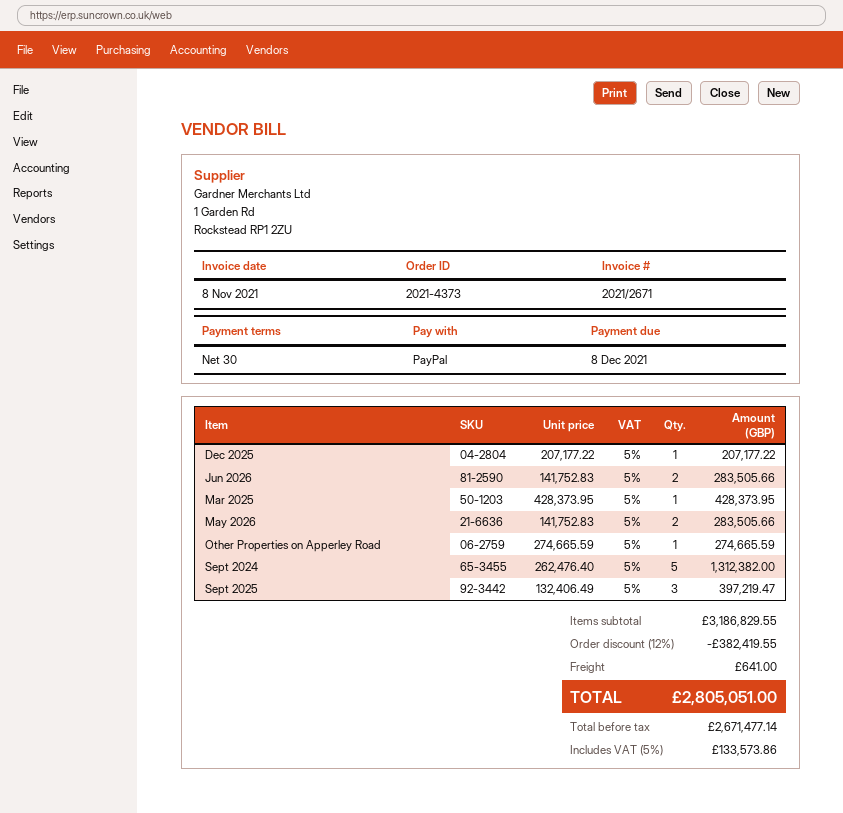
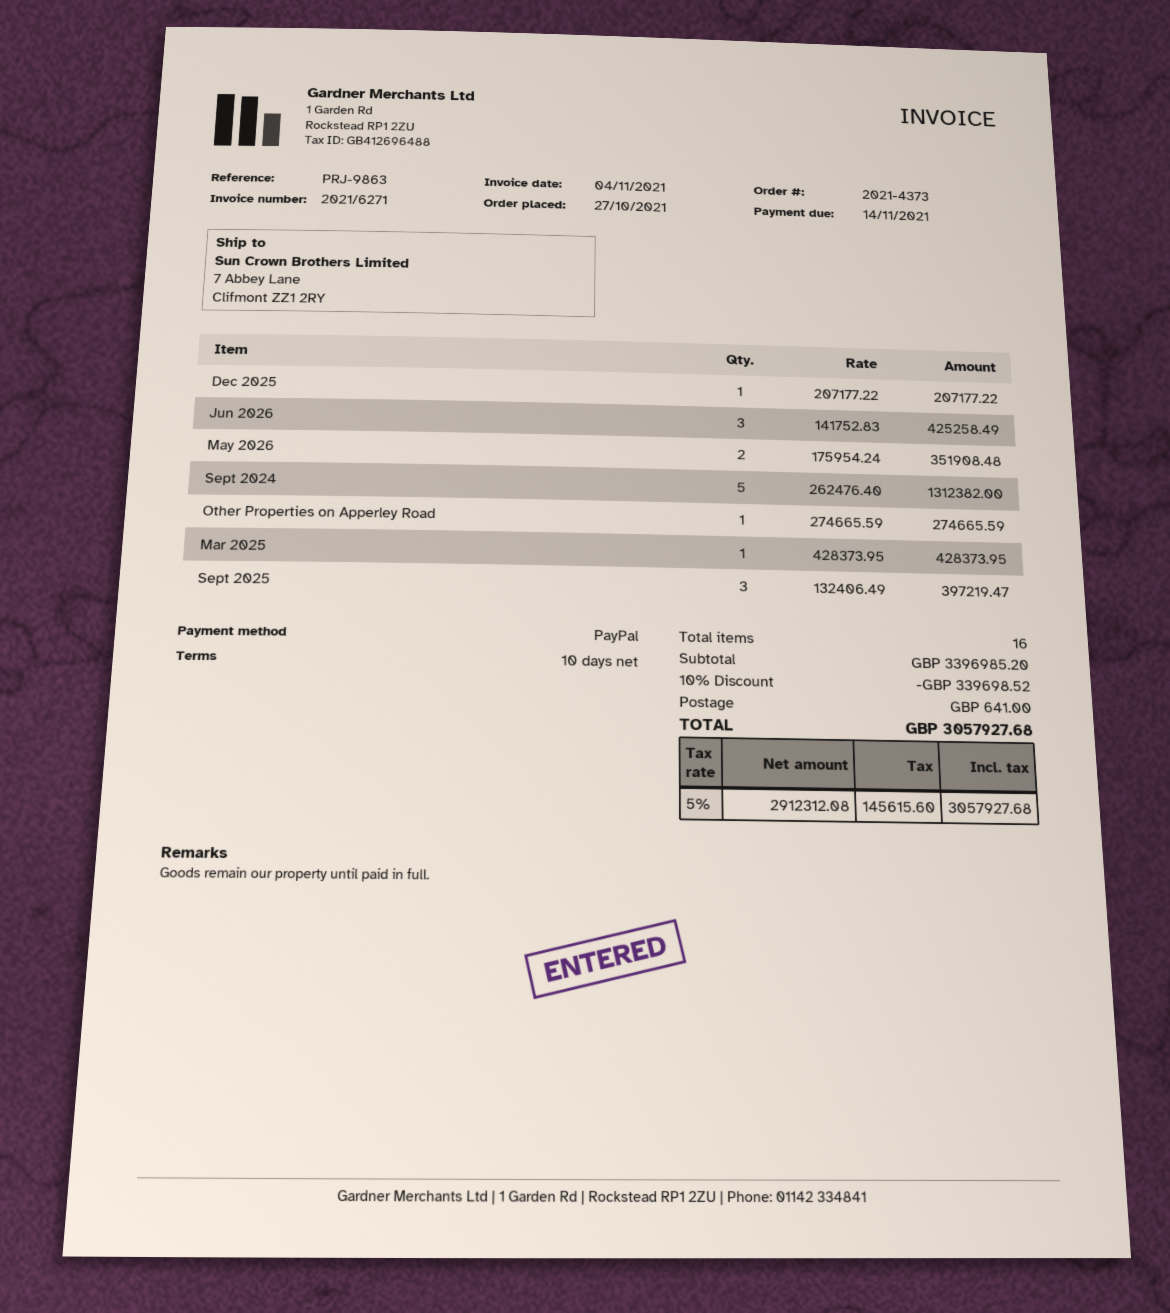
invoice number: 2021/2671 -> 2021/6271
invoice date: 2021-11-08 -> 2021-11-04
payment terms: 30 days -> 10 days
due date: 2021-12-08 -> 2021-11-14
Jun 2026: 2 x 141752.83 = 283505.66 -> 3 x 141752.83 = 425258.49
May 2026: 2 x 141752.83 = 283505.66 -> 2 x 175954.24 = 351908.48
subtotal: 3186829.55 -> 3396985.20
discount: 12% = 382419.55 -> 10% = 339698.52
net: 2671477.14 -> 2912312.08
tax: 5% = 133573.86 -> 5% = 145615.60
total: 2805051.00 -> 3057927.68

